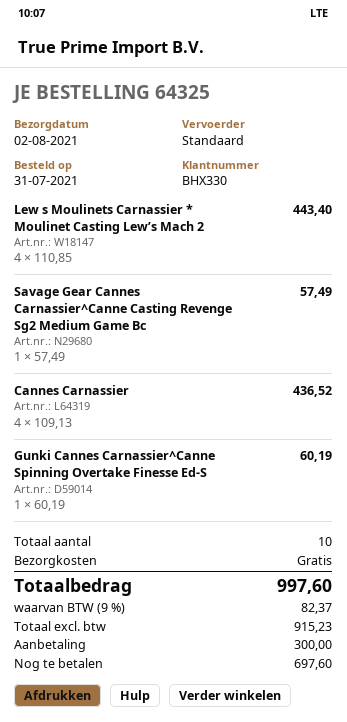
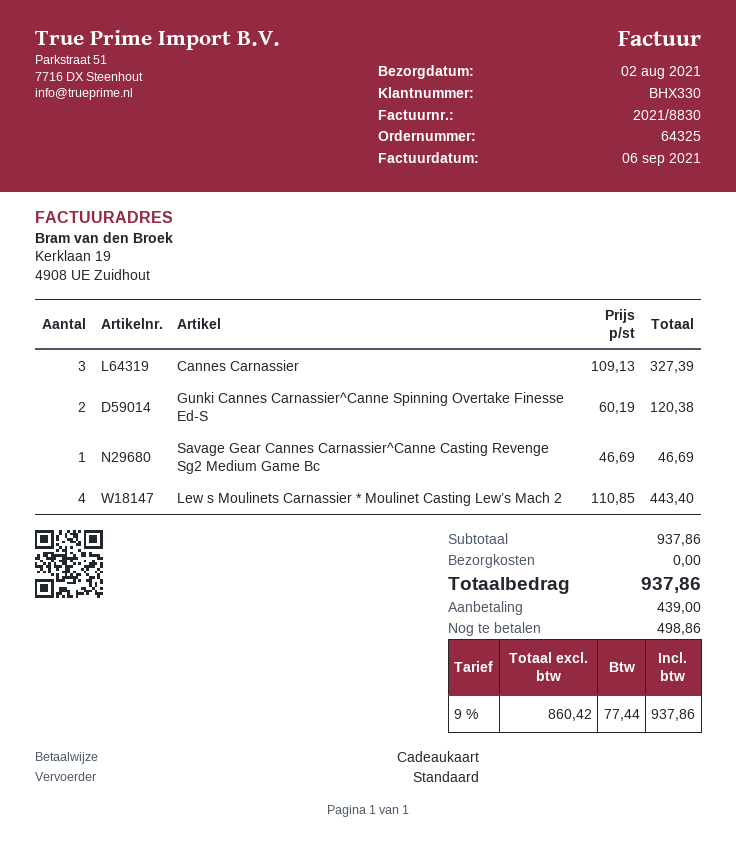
Savage Gear Cannes Carnassier^Canne Casting Revenge Sg2 Medium Game Bc: 1 x 57.49 = 57.49 -> 1 x 46.69 = 46.69
Cannes Carnassier: 4 x 109.13 = 436.52 -> 3 x 109.13 = 327.39
Gunki Cannes Carnassier^Canne Spinning Overtake Finesse Ed-S: 1 x 60.19 = 60.19 -> 2 x 60.19 = 120.38
net: 915.23 -> 860.42
tax: 9% = 82.37 -> 9% = 77.44
total: 997.60 -> 937.86
deposit: 300.00 -> 439.00
balance: 697.60 -> 498.86

